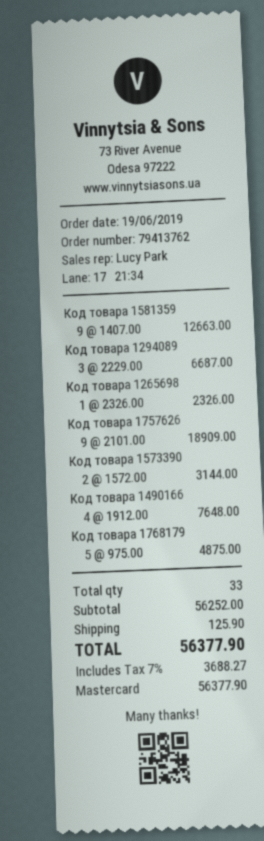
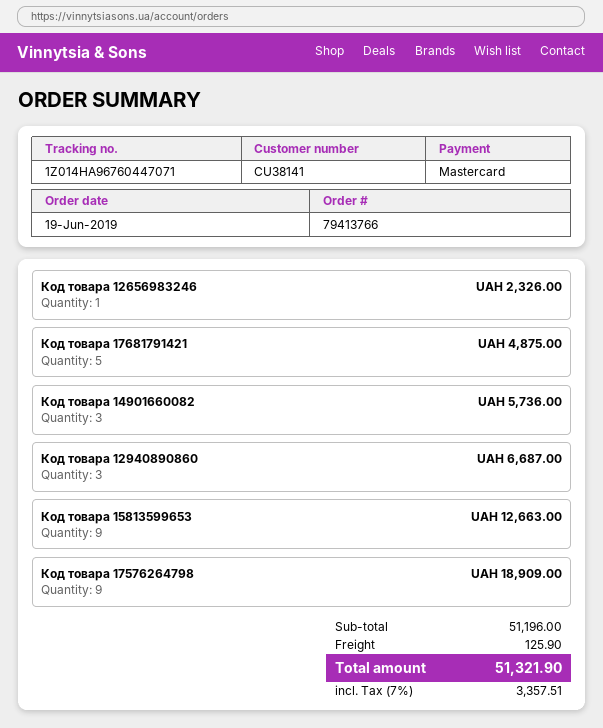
order number: 79413762 -> 79413766
Код товара 1573390: 2 for 3144.00 -> none
Код товара 1490166: 4 for 7648.00 -> 3 for 5736.00
subtotal: 56252.00 -> 51196.00
tax: 7% = 3688.27 -> 7% = 3357.51
total: 56377.90 -> 51321.90

